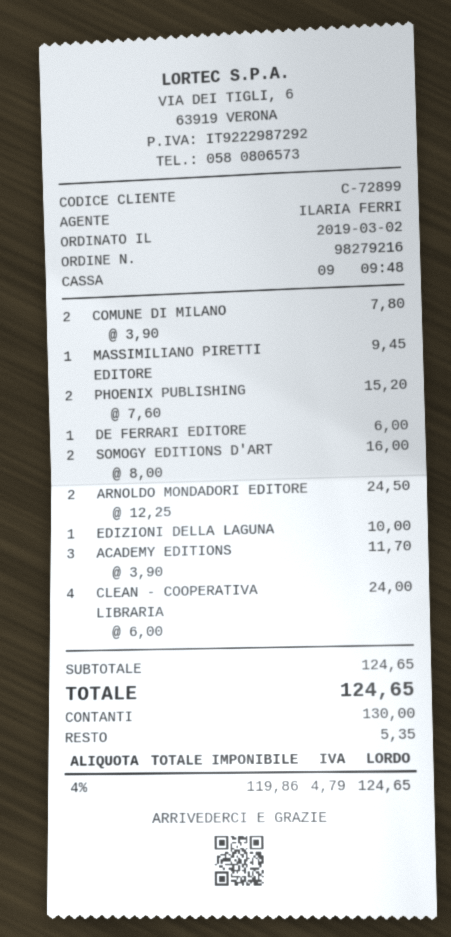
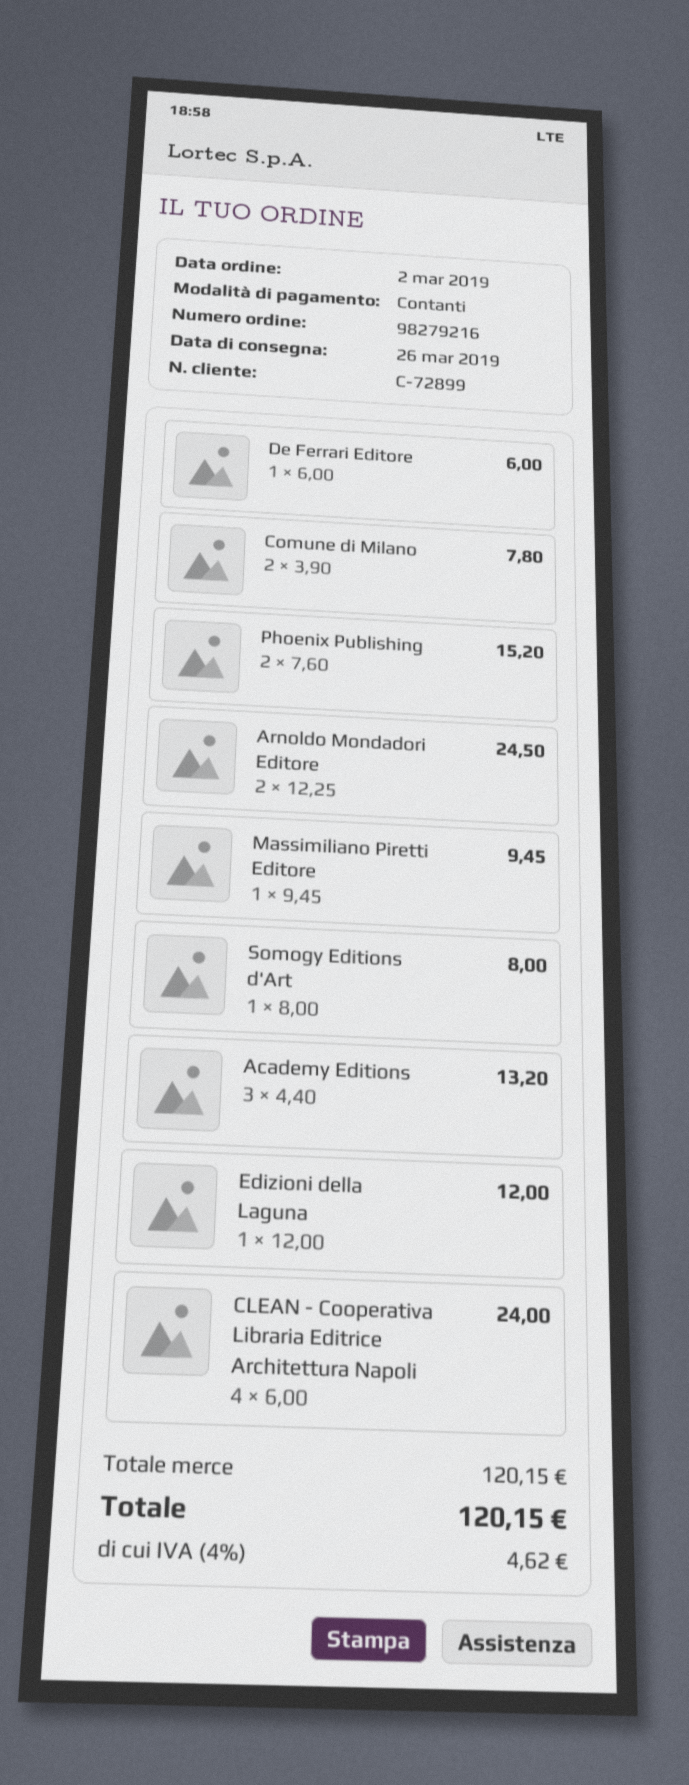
SOMOGY EDITIONS D'ART: 2 x 8.00 = 16.00 -> 1 x 8.00 = 8.00
EDIZIONI DELLA LAGUNA: 1 x 10.00 = 10.00 -> 1 x 12.00 = 12.00
ACADEMY EDITIONS: 3 x 3.90 = 11.70 -> 3 x 4.40 = 13.20
subtotal: 124.65 -> 120.15
tax: 4% = 4.79 -> 4% = 4.62
total: 124.65 -> 120.15

